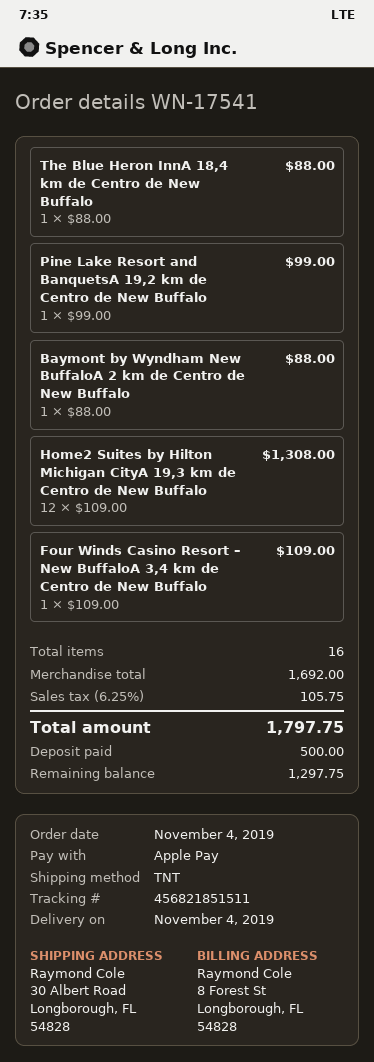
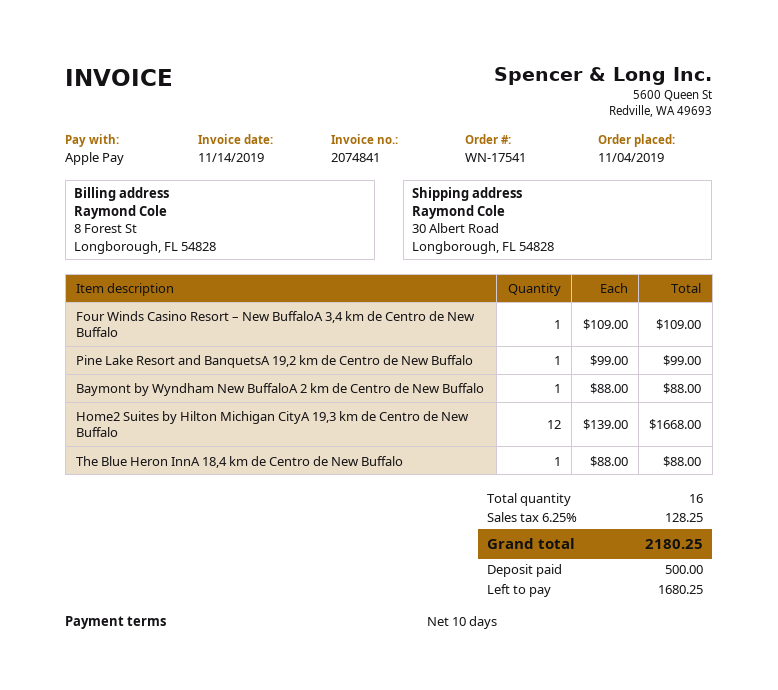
Home2 Suites by Hilton Michigan CityA 19,3 km de Centro de New Buffalo: 12 x 109.00 = 1308.00 -> 12 x 139.00 = 1668.00
tax: 6.25% = 105.75 -> 6.25% = 128.25
total: 1797.75 -> 2180.25
balance: 1297.75 -> 1680.25

